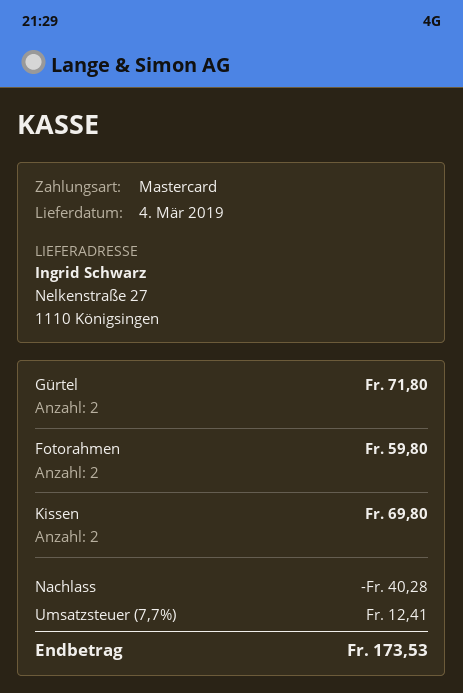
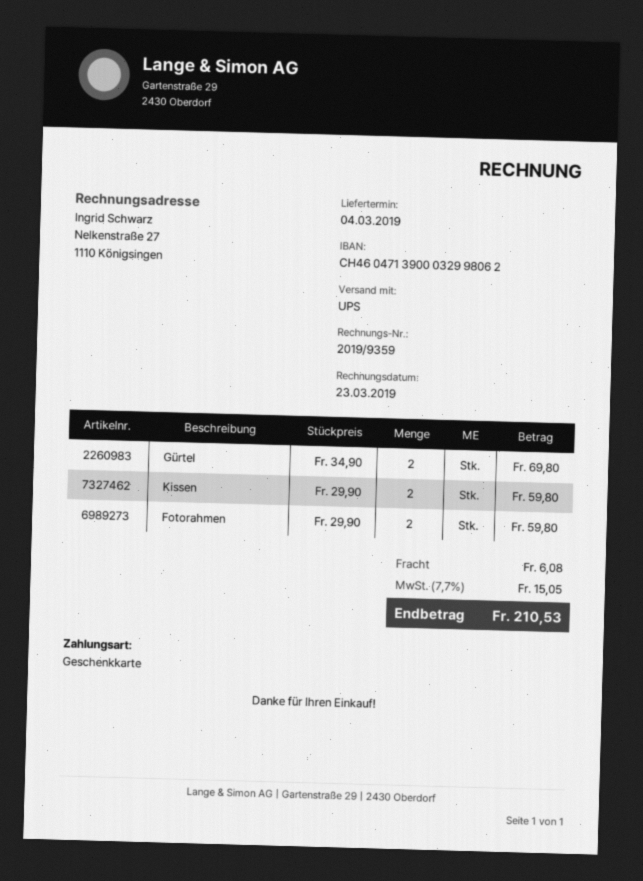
payment method: Mastercard -> gift card
Gürtel: 2 for 71.80 -> 2 for 69.80
Kissen: 2 for 69.80 -> 2 for 59.80
discount: 40.28 -> none
shipping: none -> 6.08
tax: 7.7% = 12.41 -> 7.7% = 15.05
total: 173.53 -> 210.53

